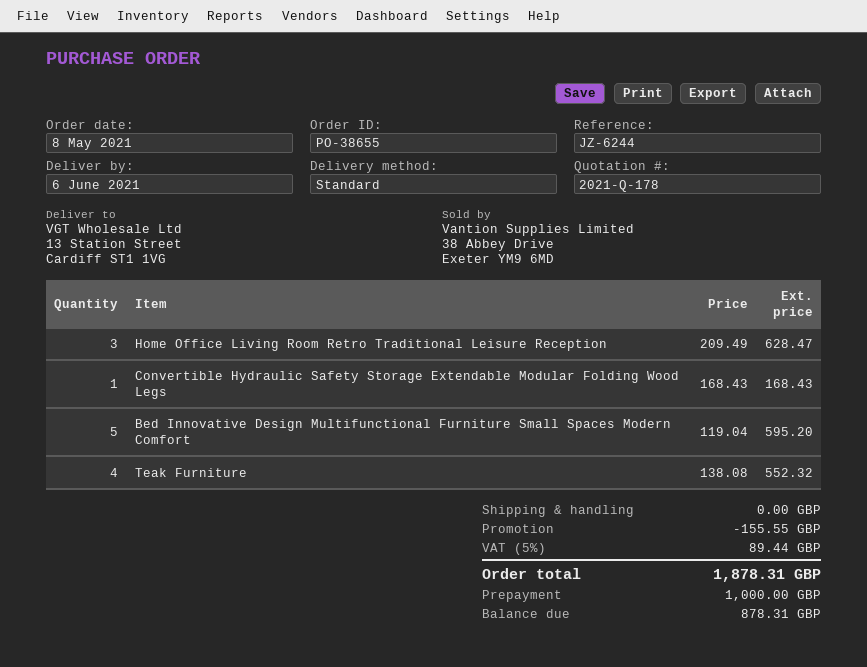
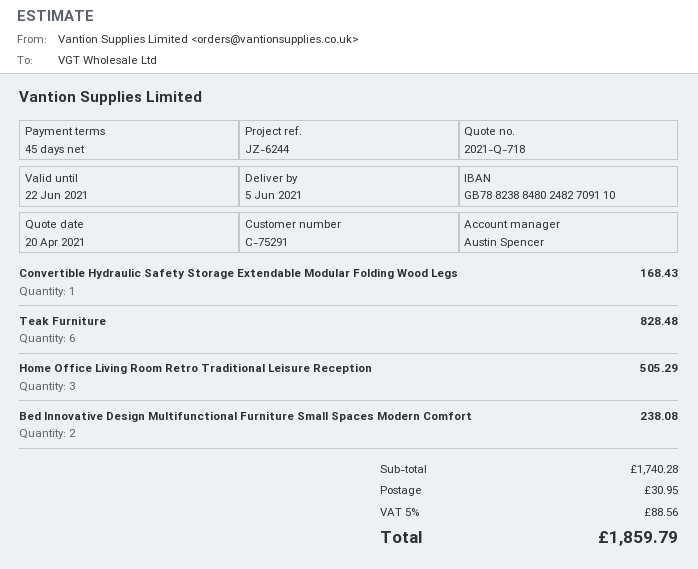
quote number: 2021-Q-178 -> 2021-Q-718
delivery date: 2021-06-06 -> 2021-06-05
Home Office Living Room Retro Traditional Leisure Reception: 3 for 628.47 -> 3 for 505.29
Bed Innovative Design Multifunctional Furniture Small Spaces Modern Comfort: 5 for 595.20 -> 2 for 238.08
Teak Furniture: 4 for 552.32 -> 6 for 828.48
discount: 155.55 -> none
shipping: 0.00 -> 30.95
tax: 5% = 89.44 -> 5% = 88.56
total: 1878.31 -> 1859.79

